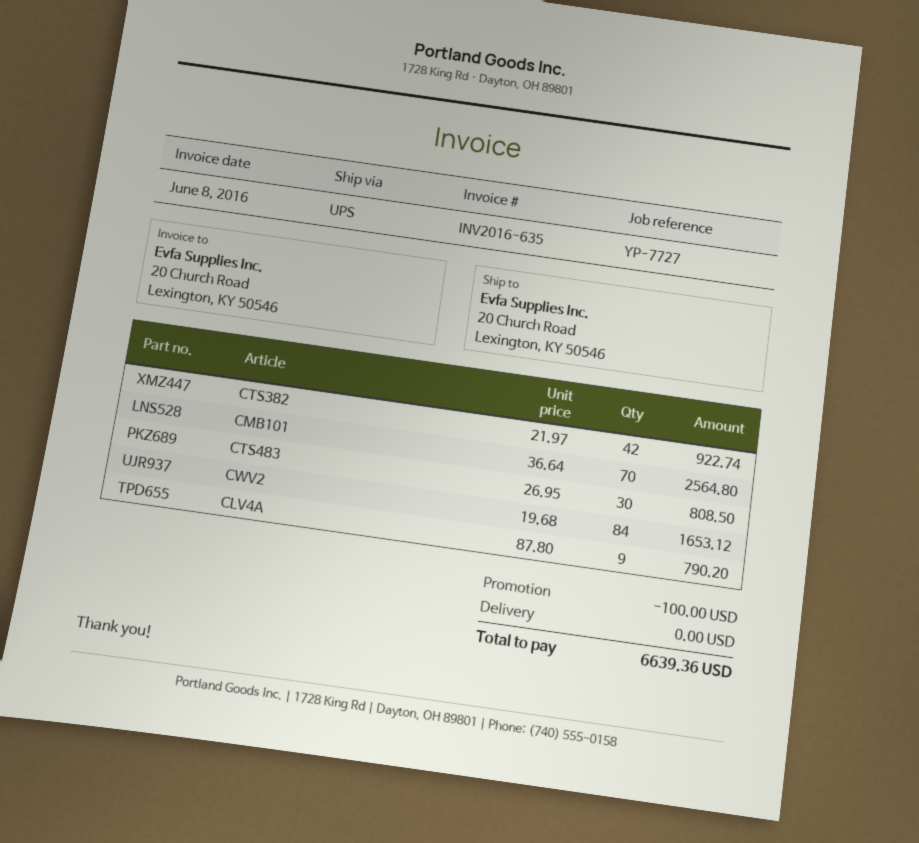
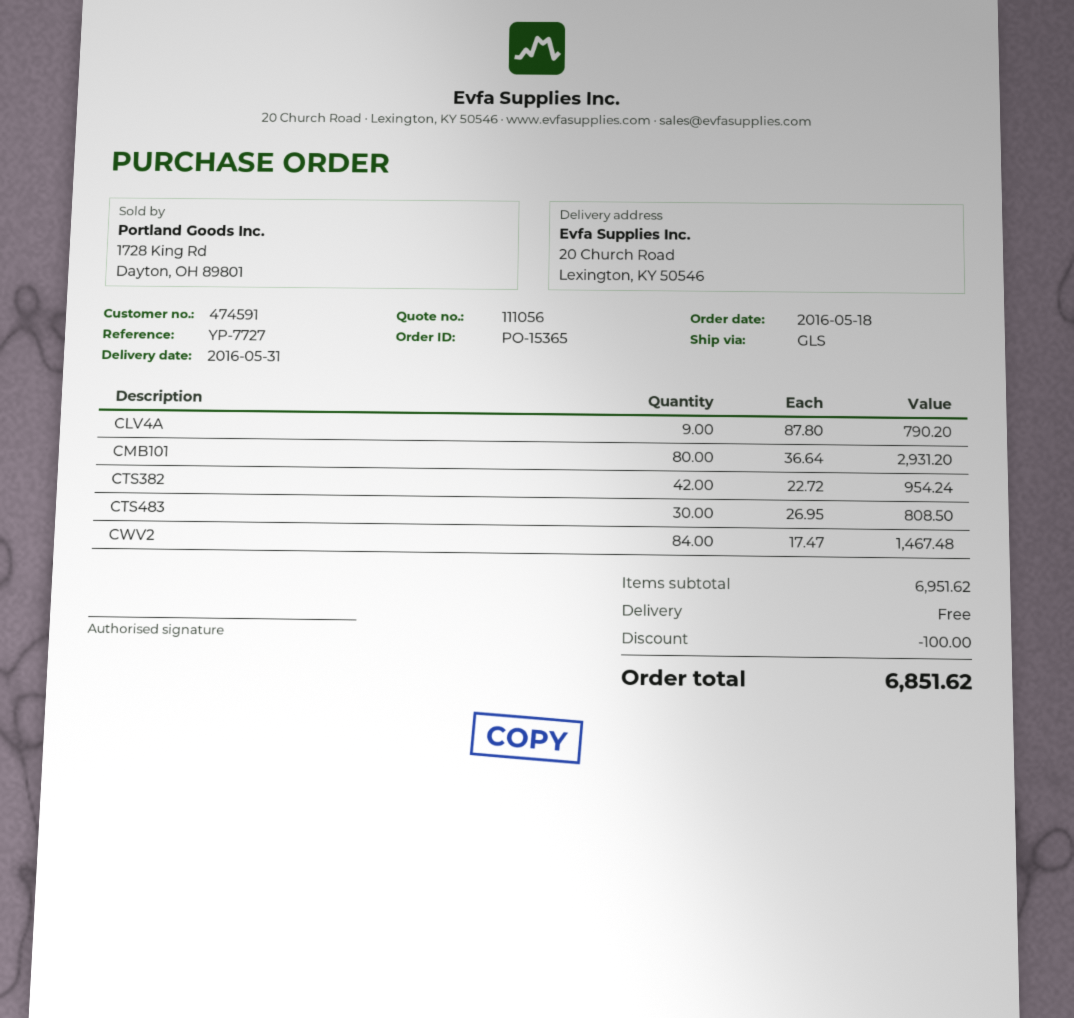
shipping method: UPS -> GLS
CTS382: 42 x 21.97 = 922.74 -> 42 x 22.72 = 954.24
CMB101: 70 x 36.64 = 2564.80 -> 80 x 36.64 = 2931.20
CWV2: 84 x 19.68 = 1653.12 -> 84 x 17.47 = 1467.48
total: 6639.36 -> 6851.62

